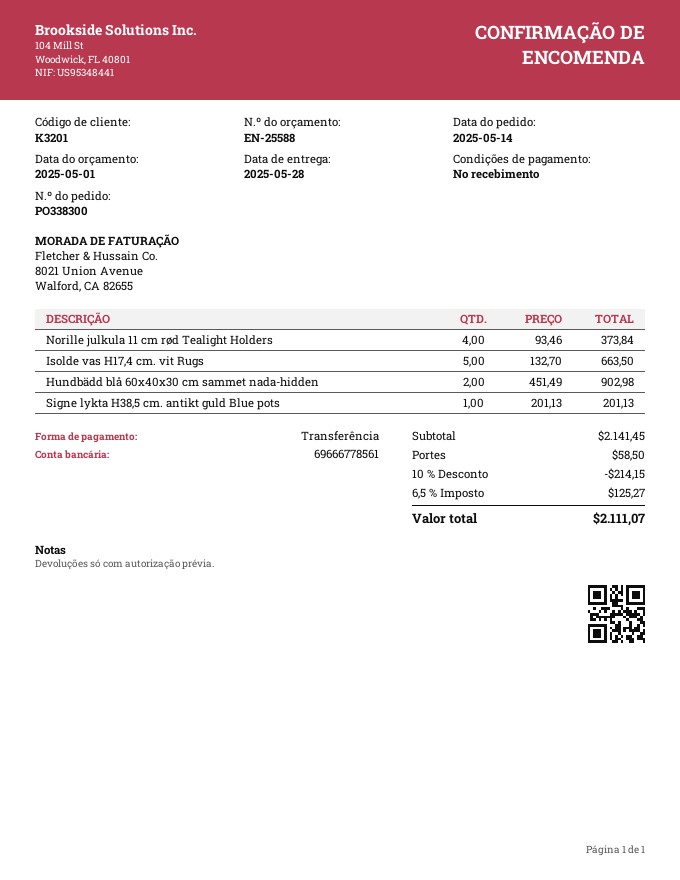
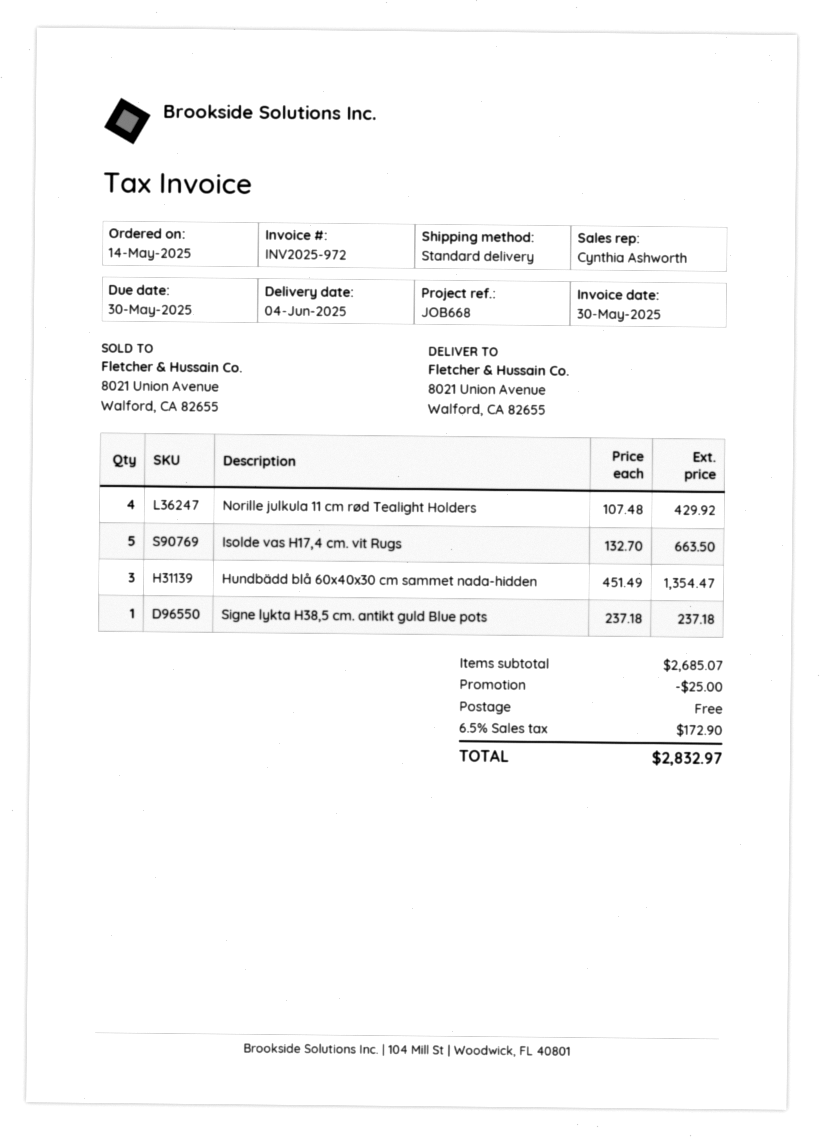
delivery date: 2025-05-28 -> 2025-06-04
Norille julkula 11 cm rød Tealight Holders: 4 x 93.46 = 373.84 -> 4 x 107.48 = 429.92
Hundbädd blå 60x40x30 cm sammet nada-hidden: 2 x 451.49 = 902.98 -> 3 x 451.49 = 1354.47
Signe lykta H38,5 cm. antikt guld Blue pots: 1 x 201.13 = 201.13 -> 1 x 237.18 = 237.18
subtotal: 2141.45 -> 2685.07
discount: 214.15 -> 25.00
shipping: 58.50 -> 0.00
tax: 6.5% = 125.27 -> 6.5% = 172.90
total: 2111.07 -> 2832.97

